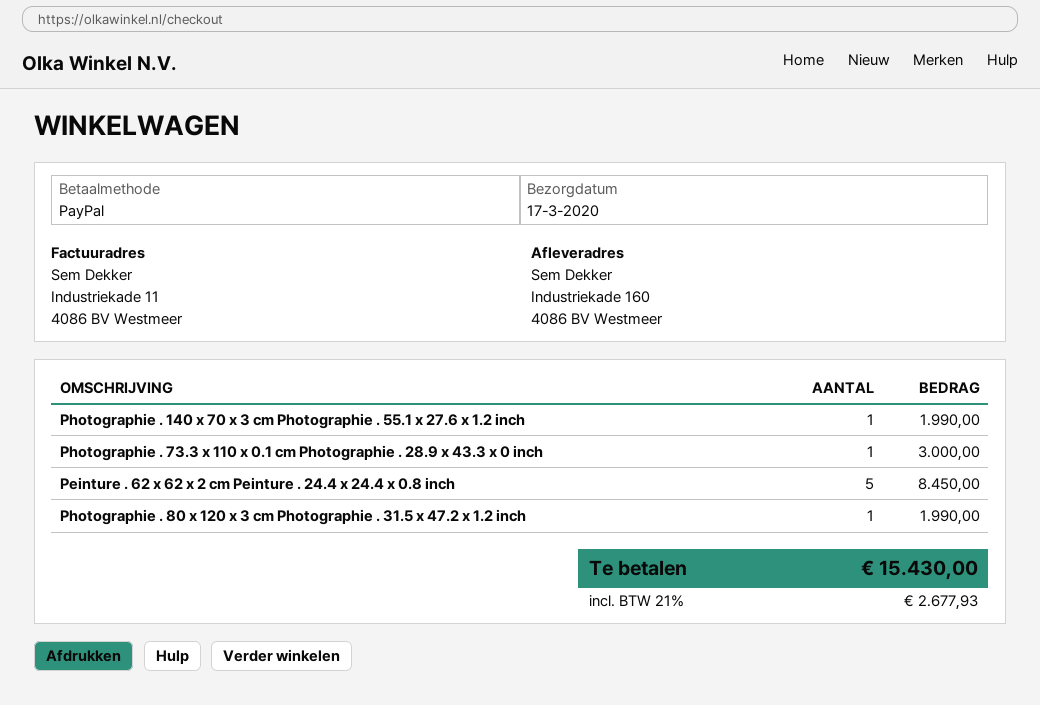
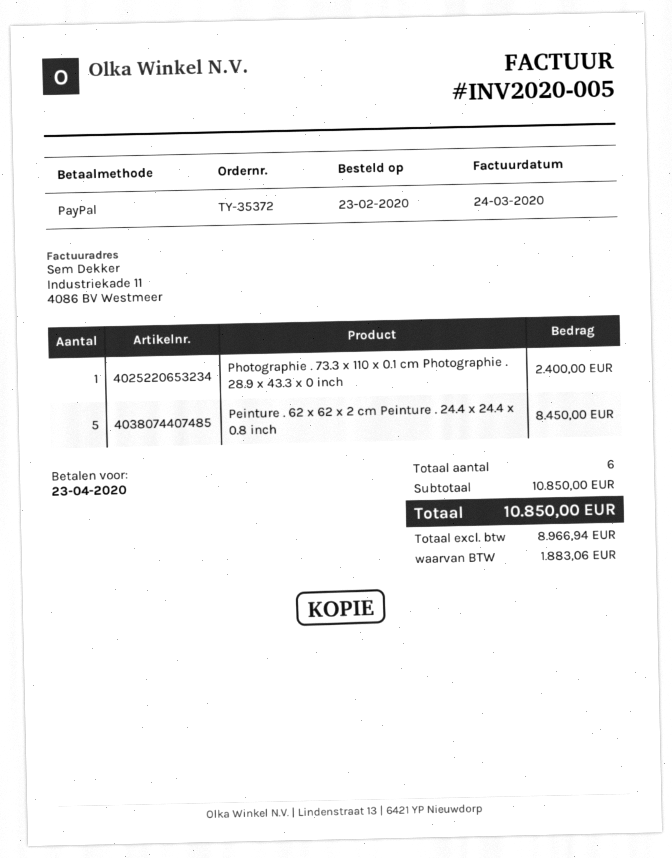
Photographie . 140 x 70 x 3 cm Photographie . 55.1 x 27.6 x 1.2 inch: 1 for 1990.00 -> none
Photographie . 73.3 x 110 x 0.1 cm Photographie . 28.9 x 43.3 x 0 inch: 1 for 3000.00 -> 1 for 2400.00
Photographie . 80 x 120 x 3 cm Photographie . 31.5 x 47.2 x 1.2 inch: 1 for 1990.00 -> none
tax: 2677.93 -> 1883.06
total: 15430.00 -> 10850.00

